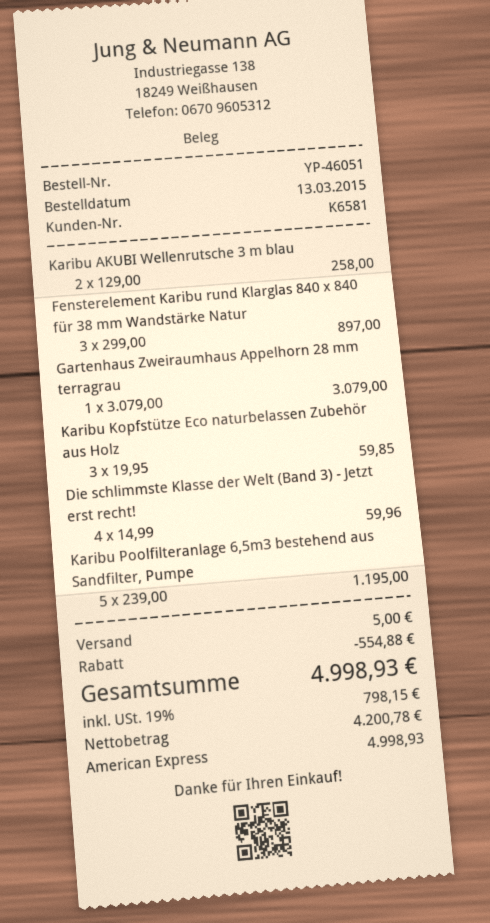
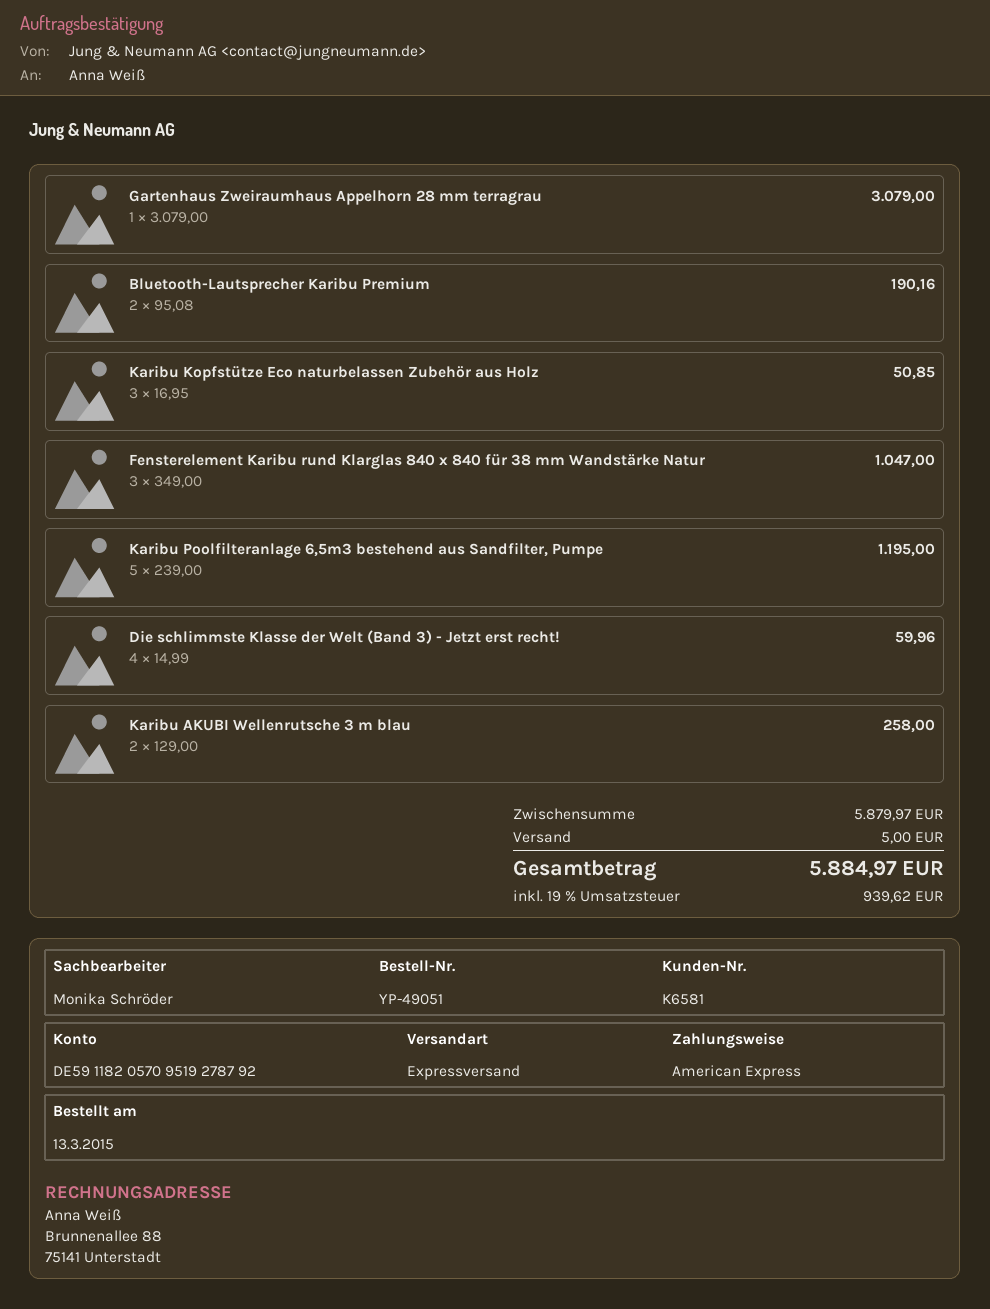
order number: YP-46051 -> YP-49051
Fensterelement Karibu rund Klarglas 840 x 840 für 38 mm Wandstärke Natur: 3 x 299.00 = 897.00 -> 3 x 349.00 = 1047.00
Karibu Kopfstütze Eco naturbelassen Zubehör aus Holz: 3 x 19.95 = 59.85 -> 3 x 16.95 = 50.85
Bluetooth-Lautsprecher Karibu Premium: none -> 2 x 95.08 = 190.16
discount: 554.88 -> none
tax: 19% = 798.15 -> 19% = 939.62
total: 4998.93 -> 5884.97

